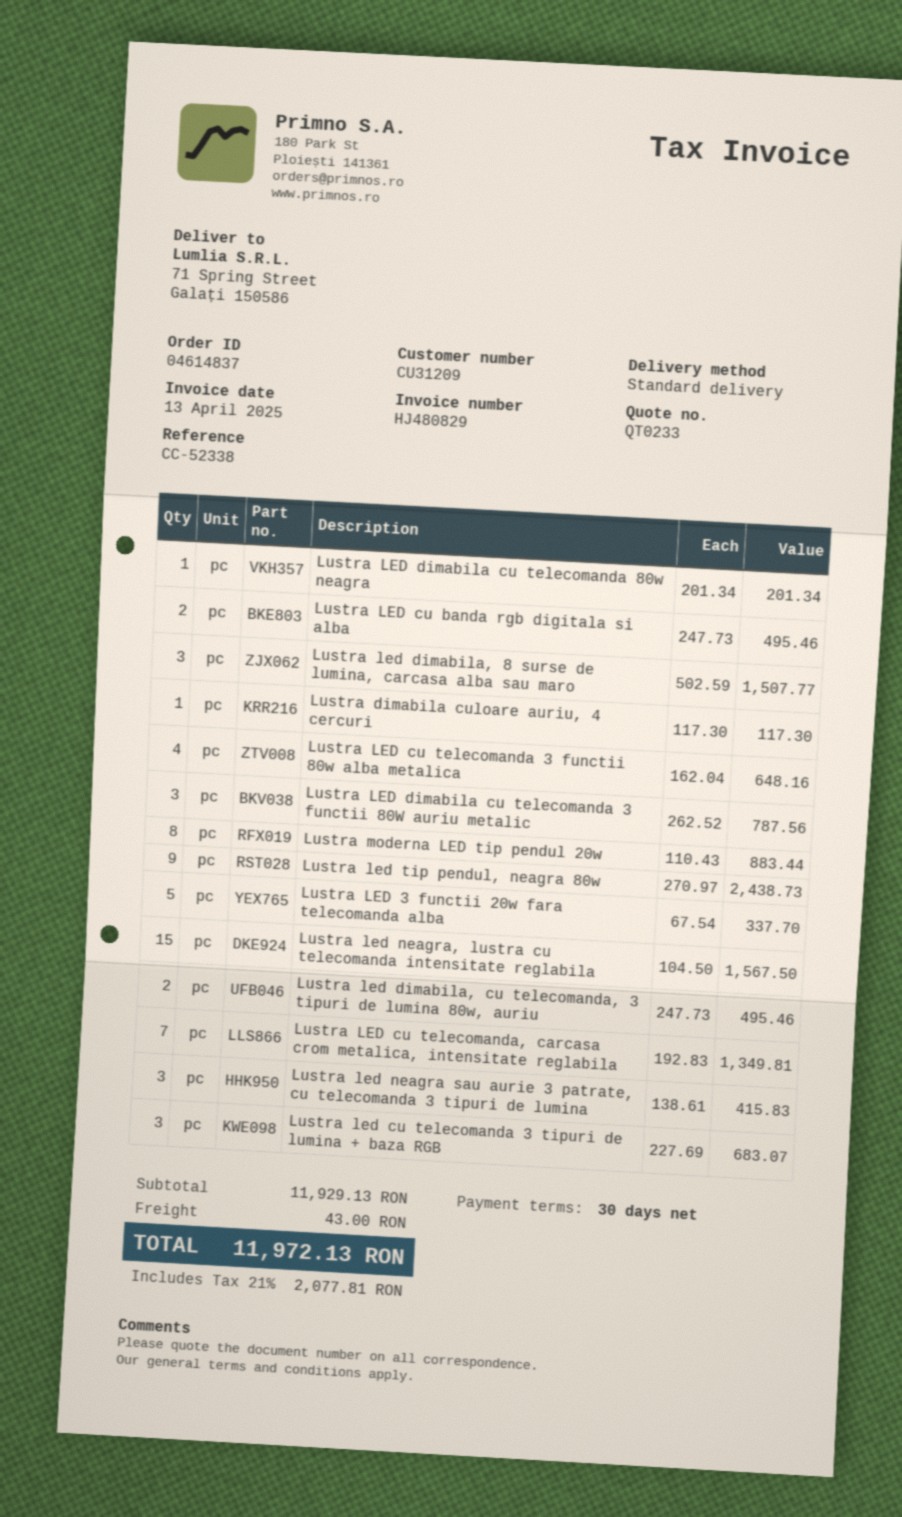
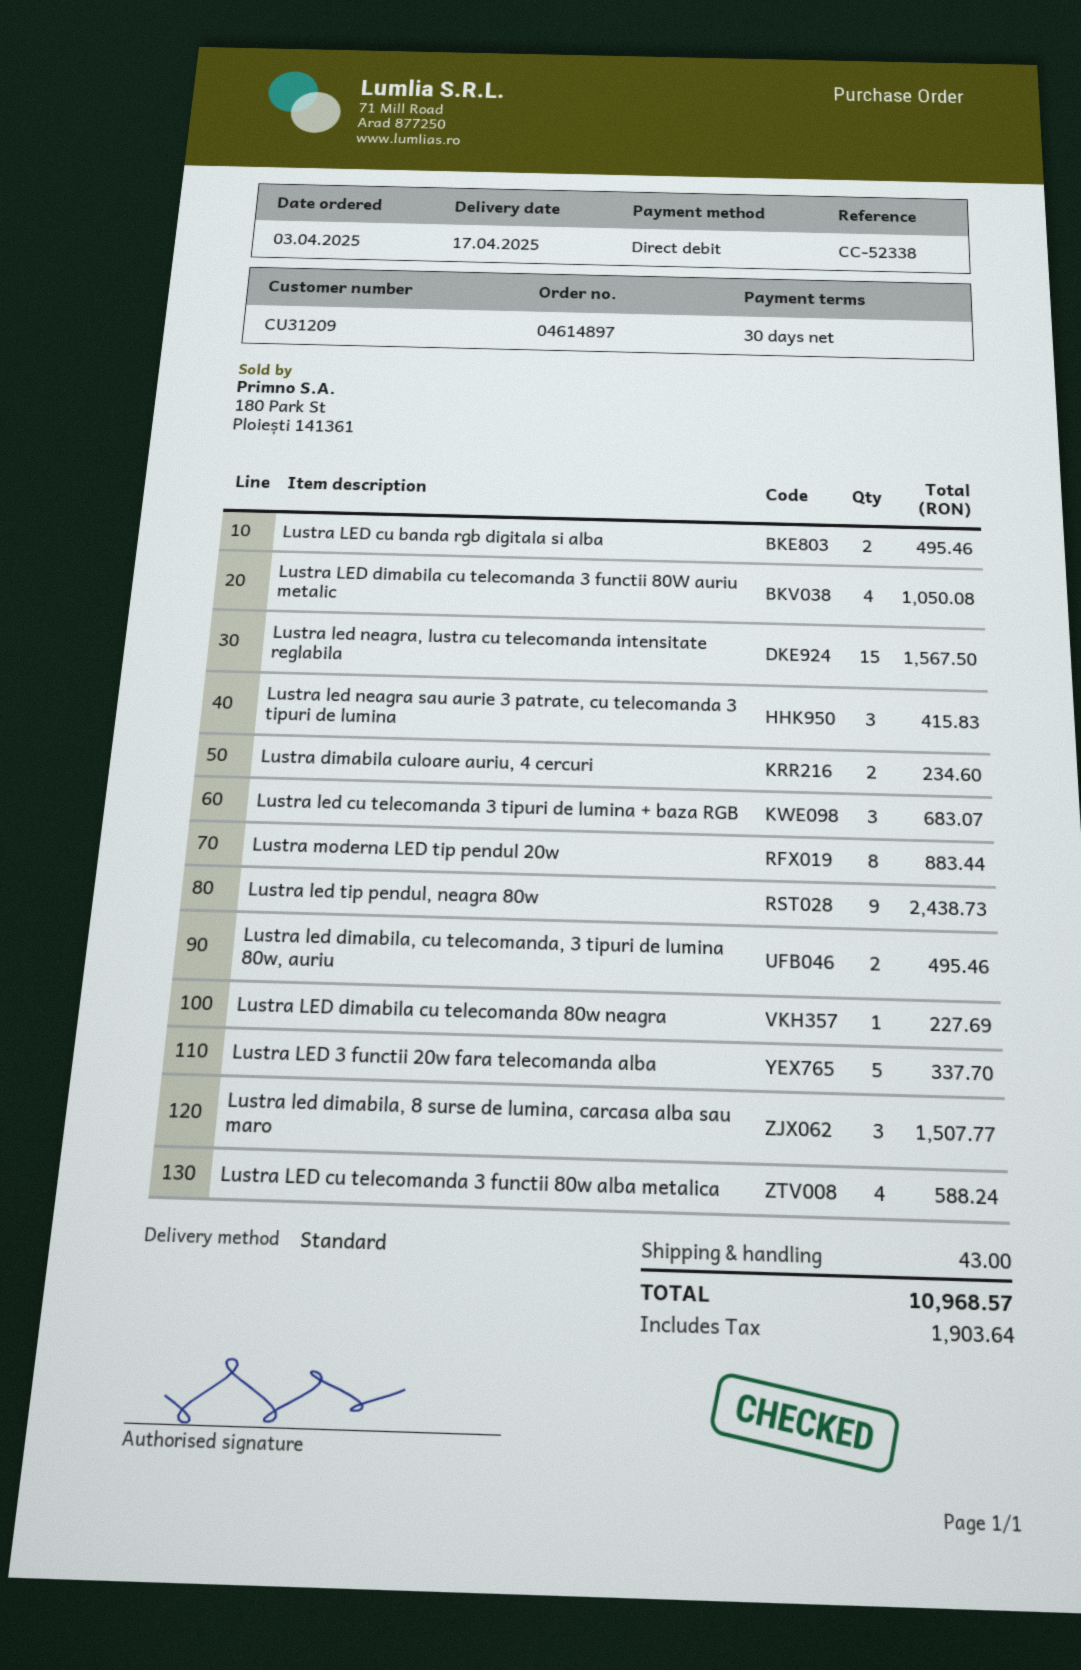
order number: 04614837 -> 04614897
Lustra LED dimabila cu telecomanda 80w neagra: 1 for 201.34 -> 1 for 227.69
Lustra dimabila culoare auriu, 4 cercuri: 1 for 117.30 -> 2 for 234.60
Lustra LED cu telecomanda 3 functii 80w alba metalica: 4 for 648.16 -> 4 for 588.24
Lustra LED dimabila cu telecomanda 3 functii 80W auriu metalic: 3 for 787.56 -> 4 for 1050.08
Lustra LED cu telecomanda, carcasa crom metalica, intensitate reglabila: 7 for 1349.81 -> none
tax: 2077.81 -> 1903.64
total: 11972.13 -> 10968.57

